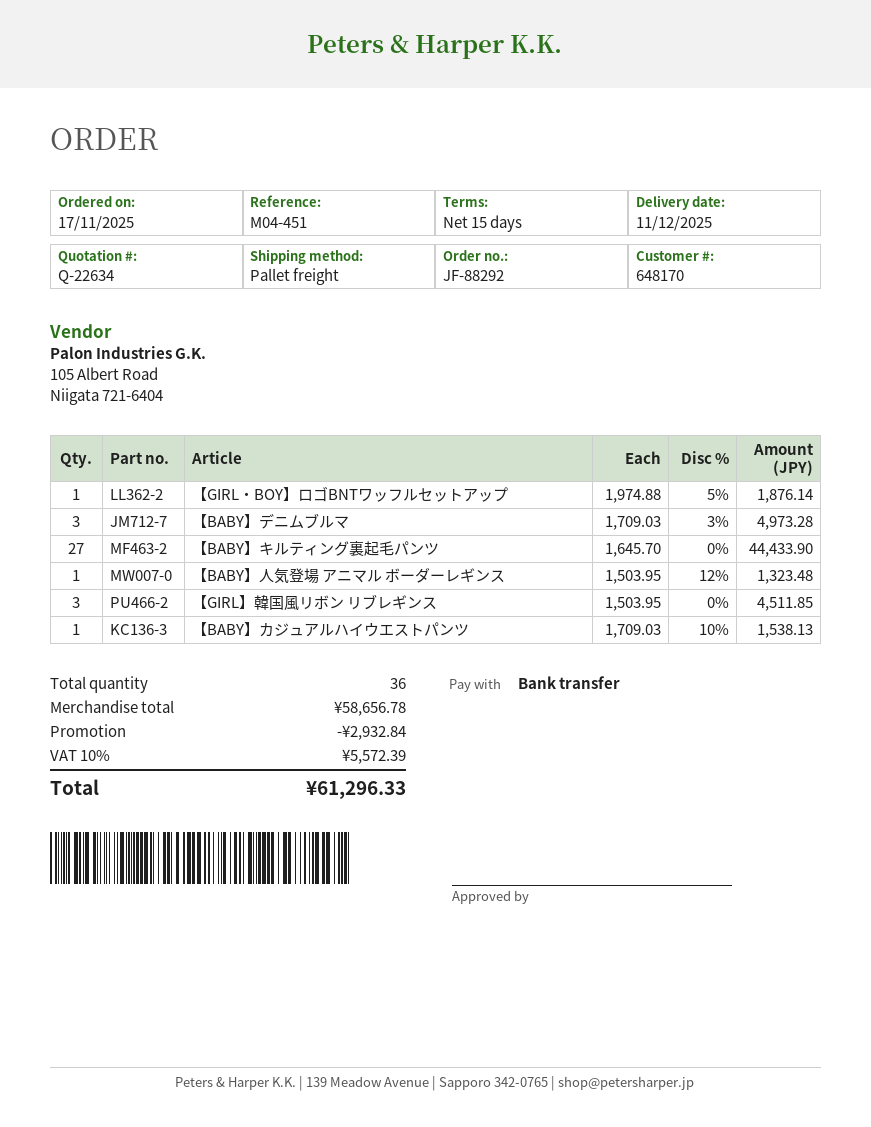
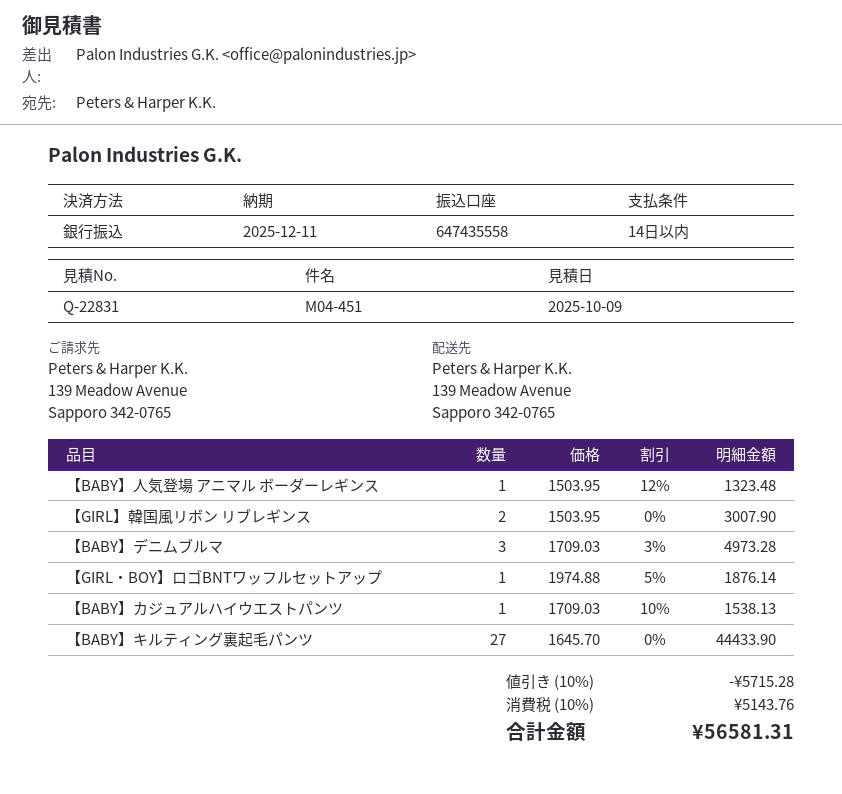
quote number: Q-22634 -> Q-22831
payment terms: 15 days -> 14 days
【GIRL】韓国風リボン リブレギンス: 3 x 1503.95 = 4511.85 -> 2 x 1503.95 = 3007.90
discount: 2932.84 -> 5715.28
tax: 10% = 5572.39 -> 10% = 5143.76
total: 61296.33 -> 56581.31

